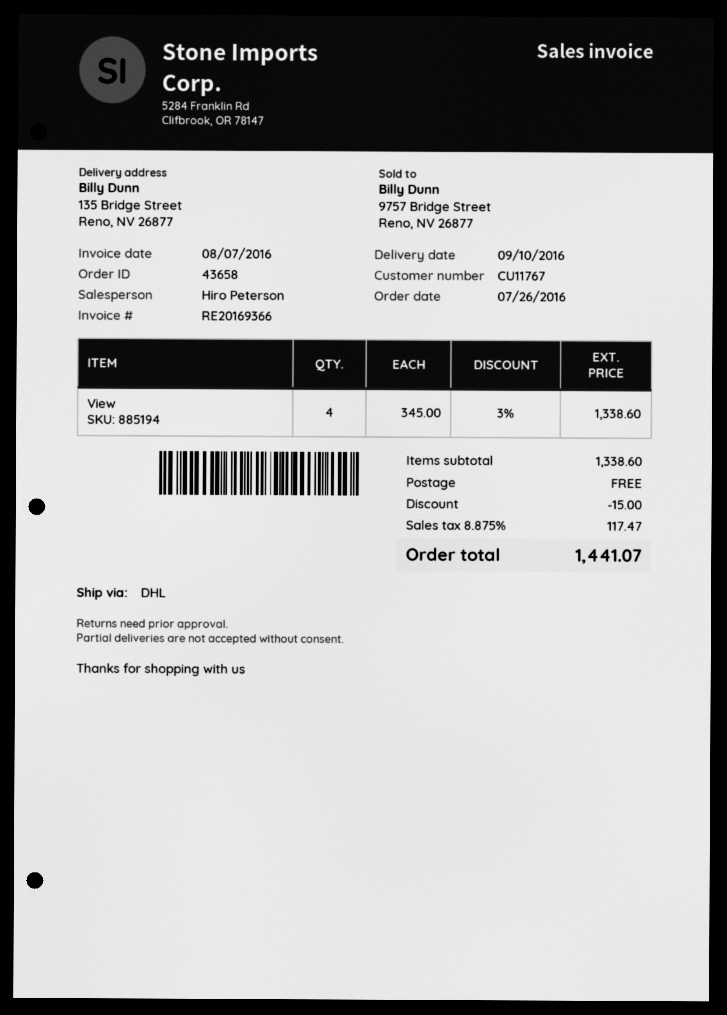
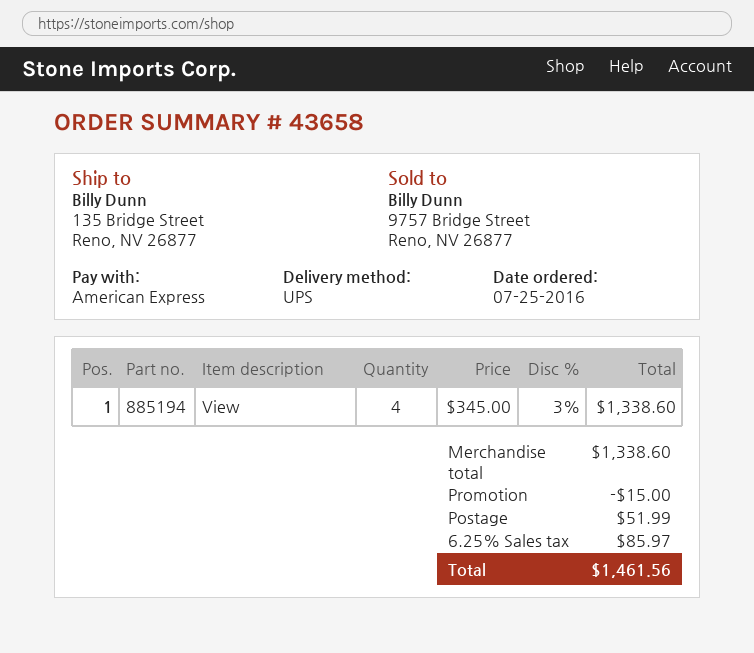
order date: 2016-07-26 -> 2016-07-25
shipping method: DHL -> UPS
shipping: 0.00 -> 51.99
tax: 8.875% = 117.47 -> 6.25% = 85.97
total: 1441.07 -> 1461.56

